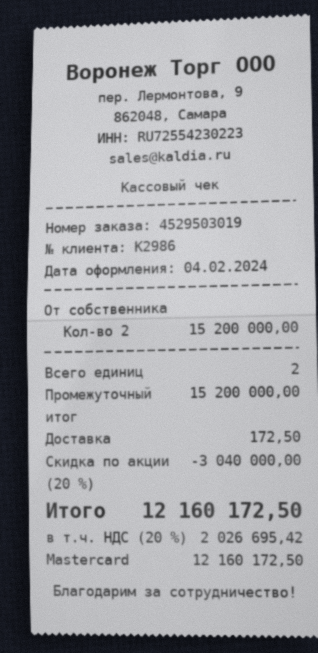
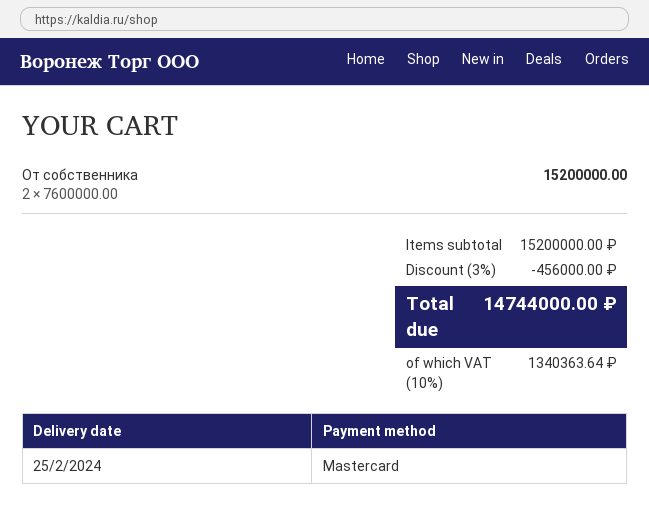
discount: 20% = 3040000.00 -> 3% = 456000.00
shipping: 172.50 -> none
tax: 20% = 2026695.42 -> 10% = 1340363.64
total: 12160172.50 -> 14744000.00

